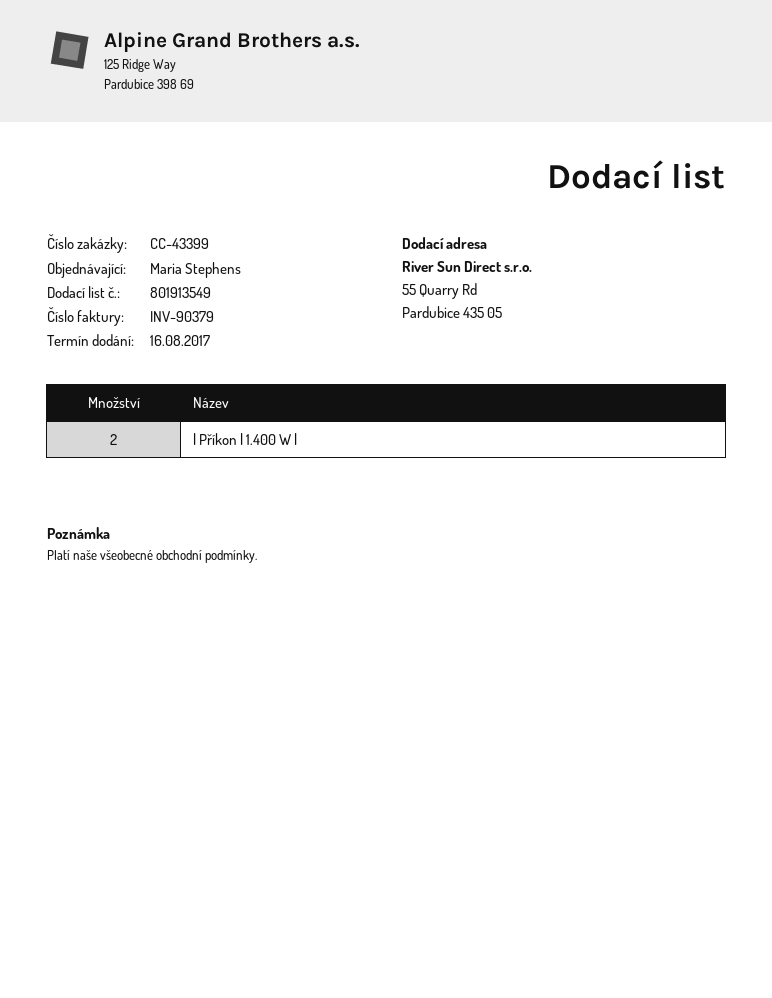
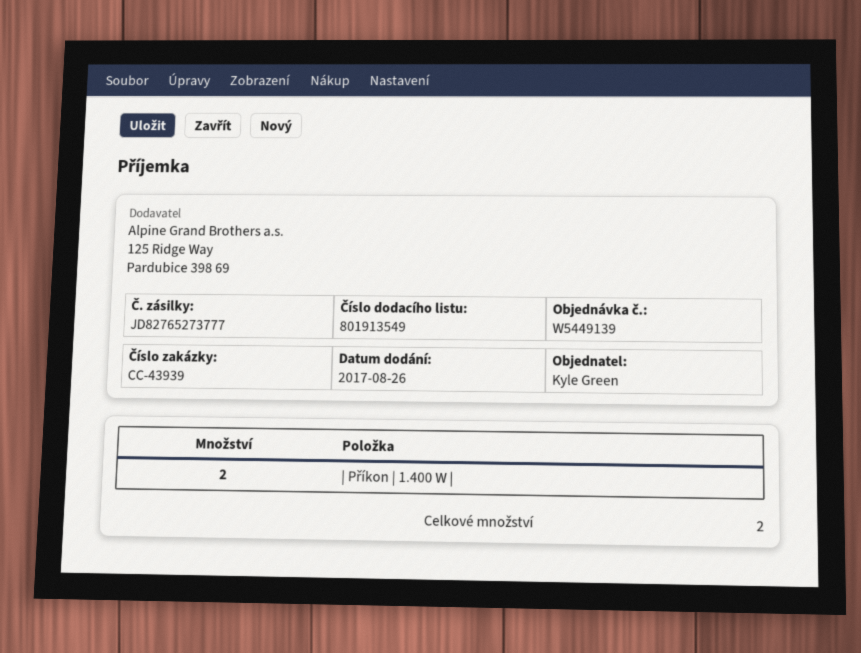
delivery date: 2017-08-16 -> 2017-08-26
reference: CC-43399 -> CC-43939
ordered by: Maria Stephens -> Kyle Green

